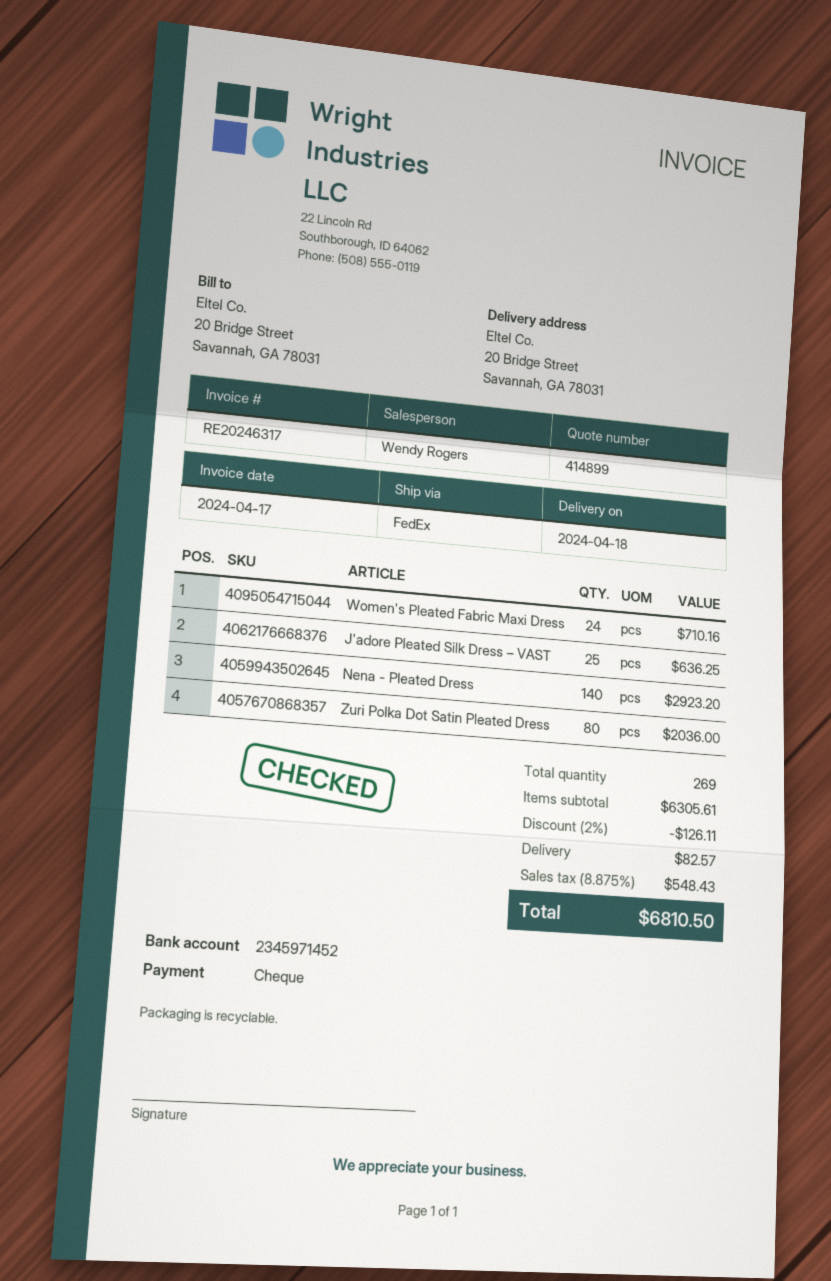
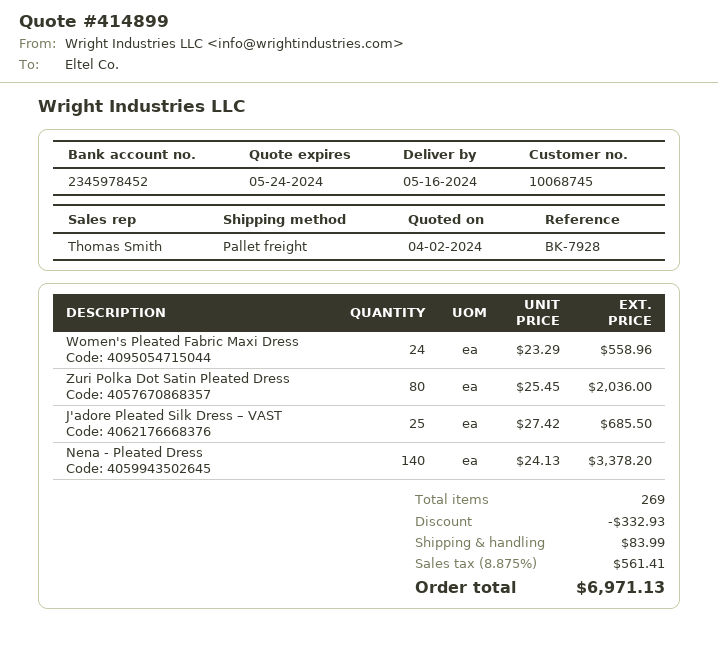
delivery date: 2024-04-18 -> 2024-05-16
sales rep: Wendy Rogers -> Thomas Smith
bank account: 2345971452 -> 2345978452
shipping method: FedEx -> pallet freight
Women's Pleated Fabric Maxi Dress: 24 for 710.16 -> 24 for 558.96
J'adore Pleated Silk Dress – VAST: 25 for 636.25 -> 25 for 685.50
Nena - Pleated Dress: 140 for 2923.20 -> 140 for 3378.20
discount: 126.11 -> 332.93
shipping: 82.57 -> 83.99
tax: 8.875% = 548.43 -> 8.875% = 561.41
total: 6810.50 -> 6971.13

